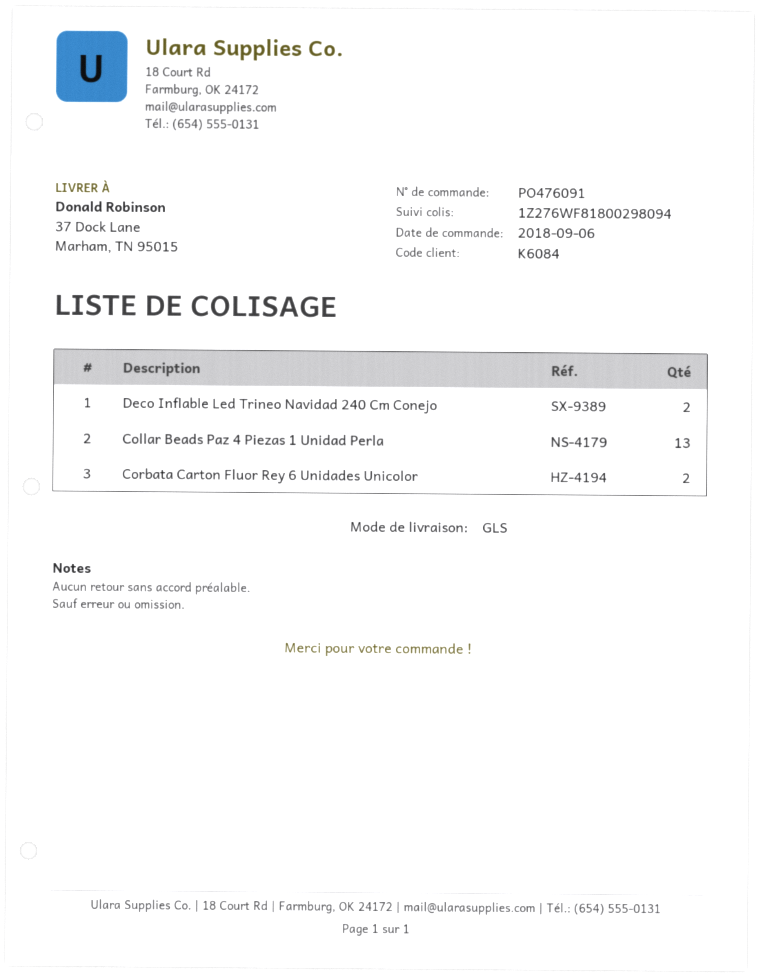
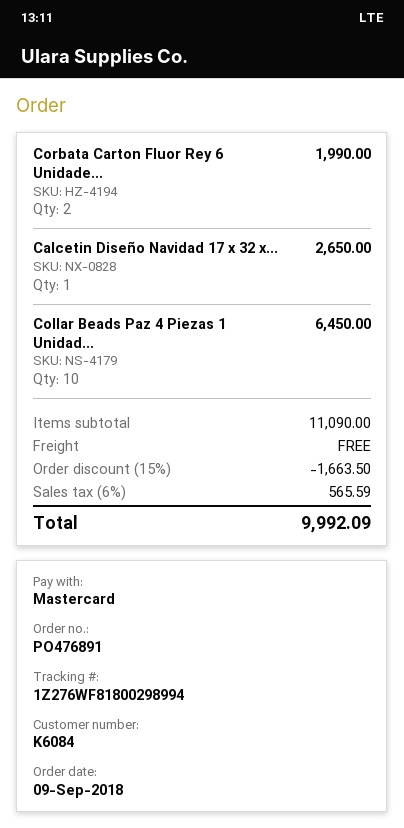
order number: PO476091 -> PO476891
order date: 2018-09-06 -> 2018-09-09
tracking number: 1Z276WF81800298094 -> 1Z276WF81800298994
Deco Inflable Led Trineo Navidad 240 Cm Conejo: 2 -> none
Collar Beads Paz 4 Piezas 1 Unidad Perla: 13 -> 10
Calcetin Diseño Navidad 17 x 32 x...: none -> 1

